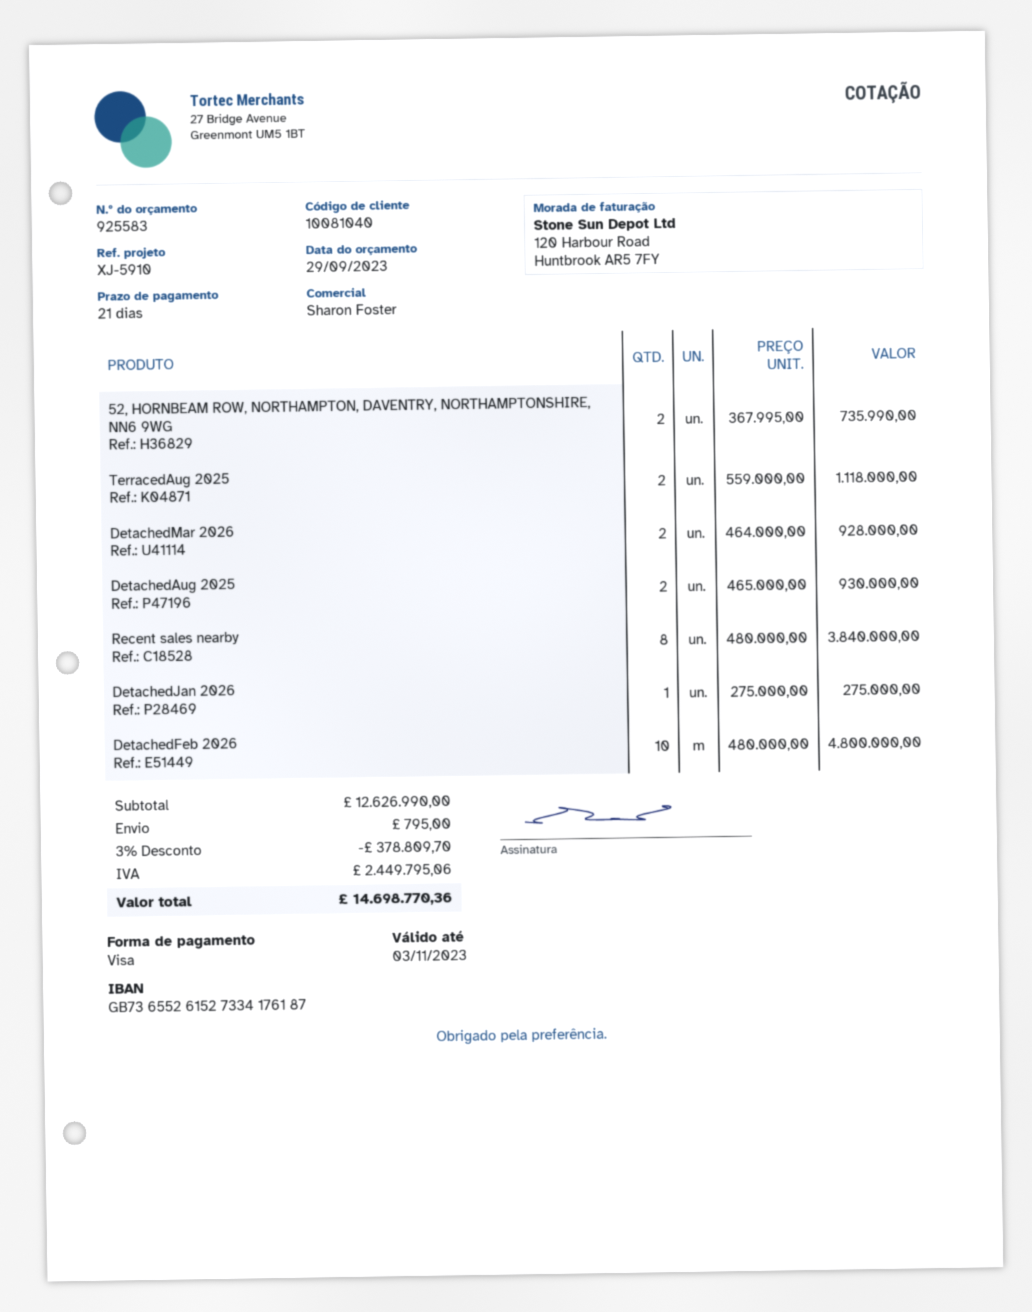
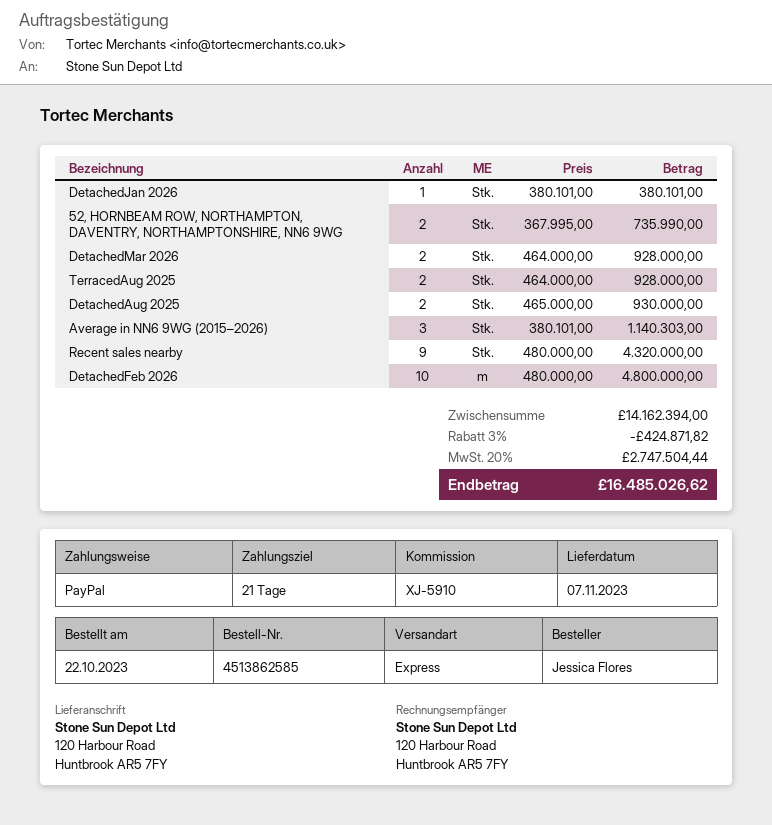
payment method: Visa -> PayPal
TerracedAug 2025: 2 x 559000.00 = 1118000.00 -> 2 x 464000.00 = 928000.00
Recent sales nearby: 8 x 480000.00 = 3840000.00 -> 9 x 480000.00 = 4320000.00
DetachedJan 2026: 1 x 275000.00 = 275000.00 -> 1 x 380101.00 = 380101.00
Average in NN6 9WG (2015–2026): none -> 3 x 380101.00 = 1140303.00
subtotal: 12626990.00 -> 14162394.00
discount: 3% = 378809.70 -> 3% = 424871.82
shipping: 795.00 -> none
tax: 2449795.06 -> 2747504.44
total: 14698770.36 -> 16485026.62

